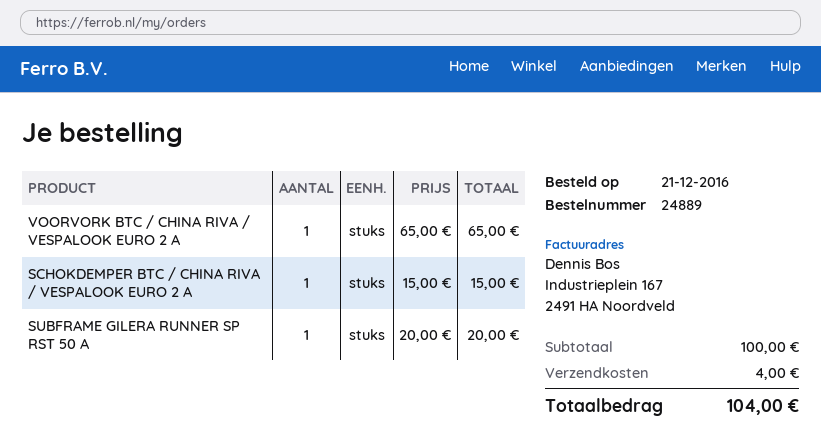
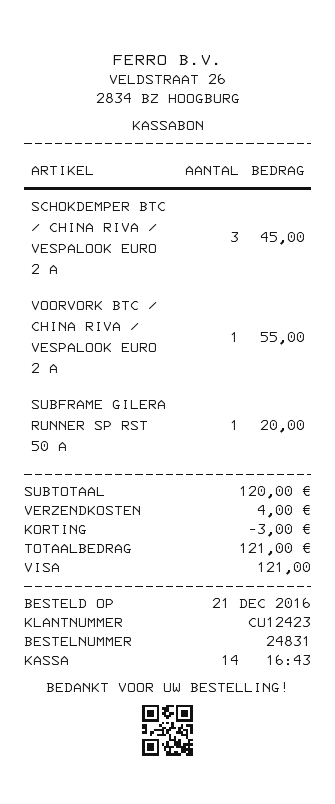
order number: 24889 -> 24831
VOORVORK BTC / CHINA RIVA / VESPALOOK EURO 2 A: 1 for 65.00 -> 1 for 55.00
SCHOKDEMPER BTC / CHINA RIVA / VESPALOOK EURO 2 A: 1 for 15.00 -> 3 for 45.00
subtotal: 100.00 -> 120.00
discount: none -> 3.00
total: 104.00 -> 121.00

